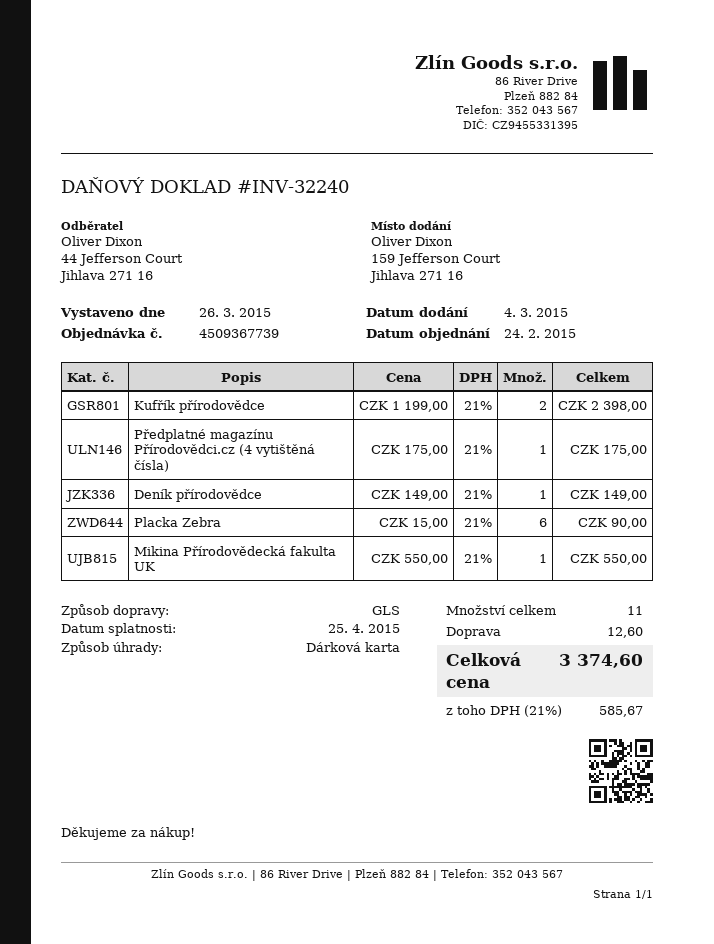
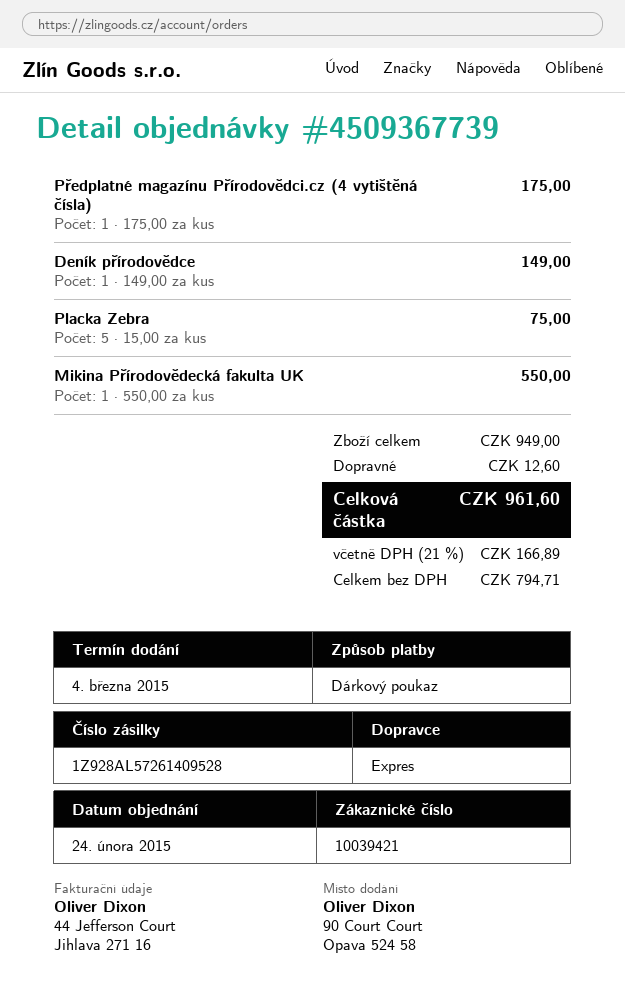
shipping method: GLS -> express
ship to: 159 Jefferson Court, Jihlava 271 16 -> 90 Court Court, Opava 524 58
Kufřík přírodovědce: 2 x 1199.00 = 2398.00 -> none
Placka Zebra: 6 x 15.00 = 90.00 -> 5 x 15.00 = 75.00
tax: 21% = 585.67 -> 21% = 166.89
total: 3374.60 -> 961.60

